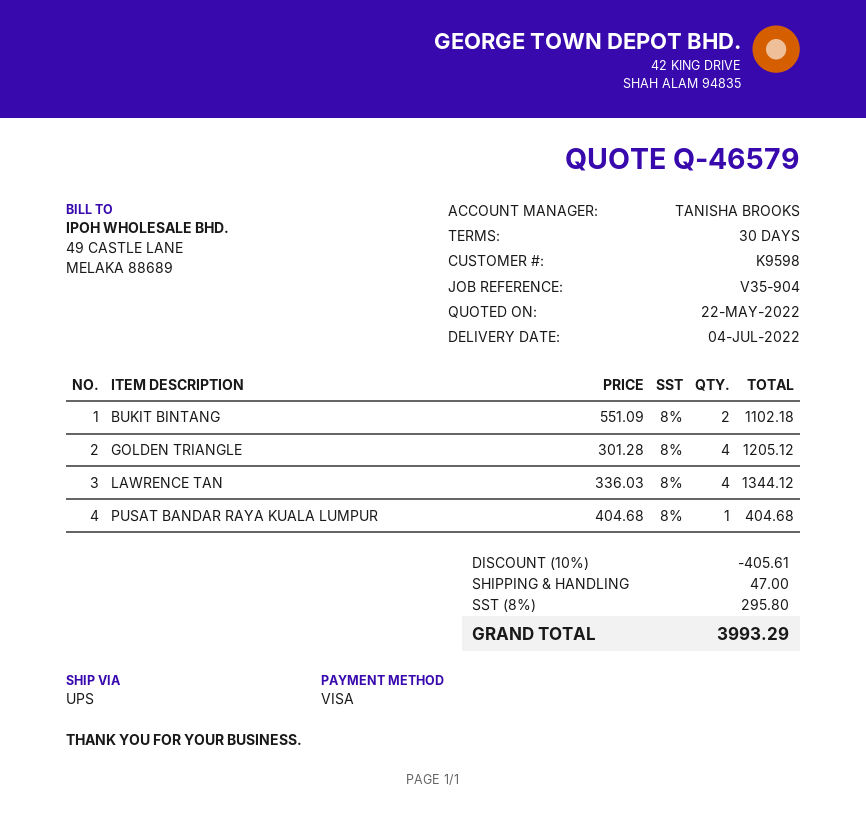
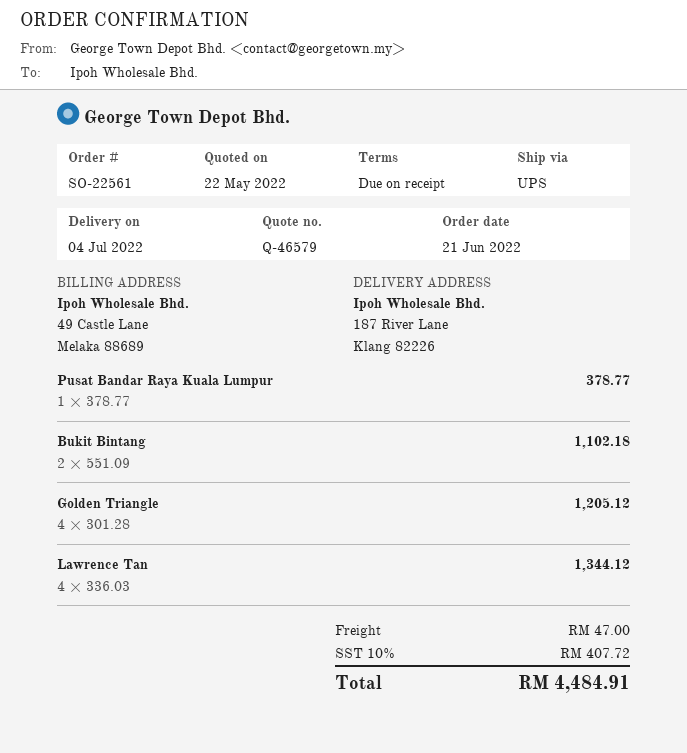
payment terms: 30 days -> on receipt
PUSAT BANDAR RAYA KUALA LUMPUR: 1 x 404.68 = 404.68 -> 1 x 378.77 = 378.77
discount: 10% = 405.61 -> none
tax: 8% = 295.80 -> 10% = 407.72
total: 3993.29 -> 4484.91

